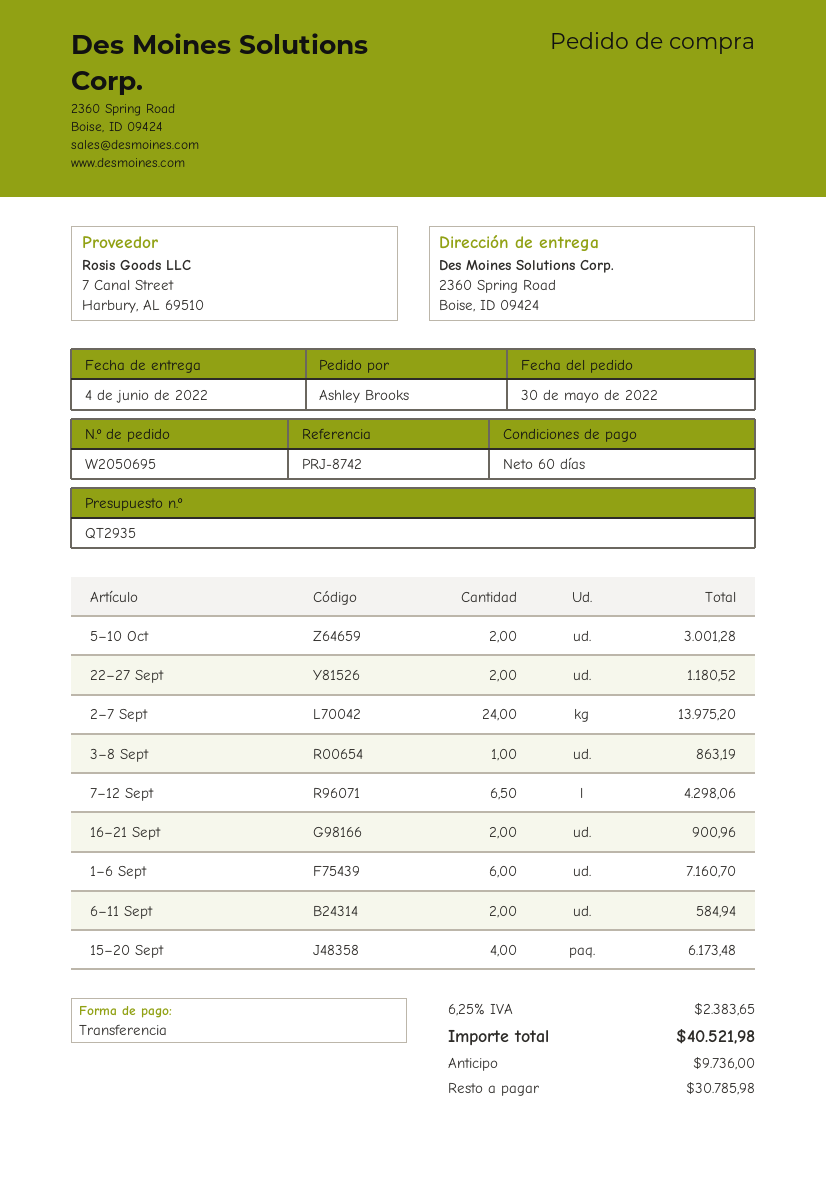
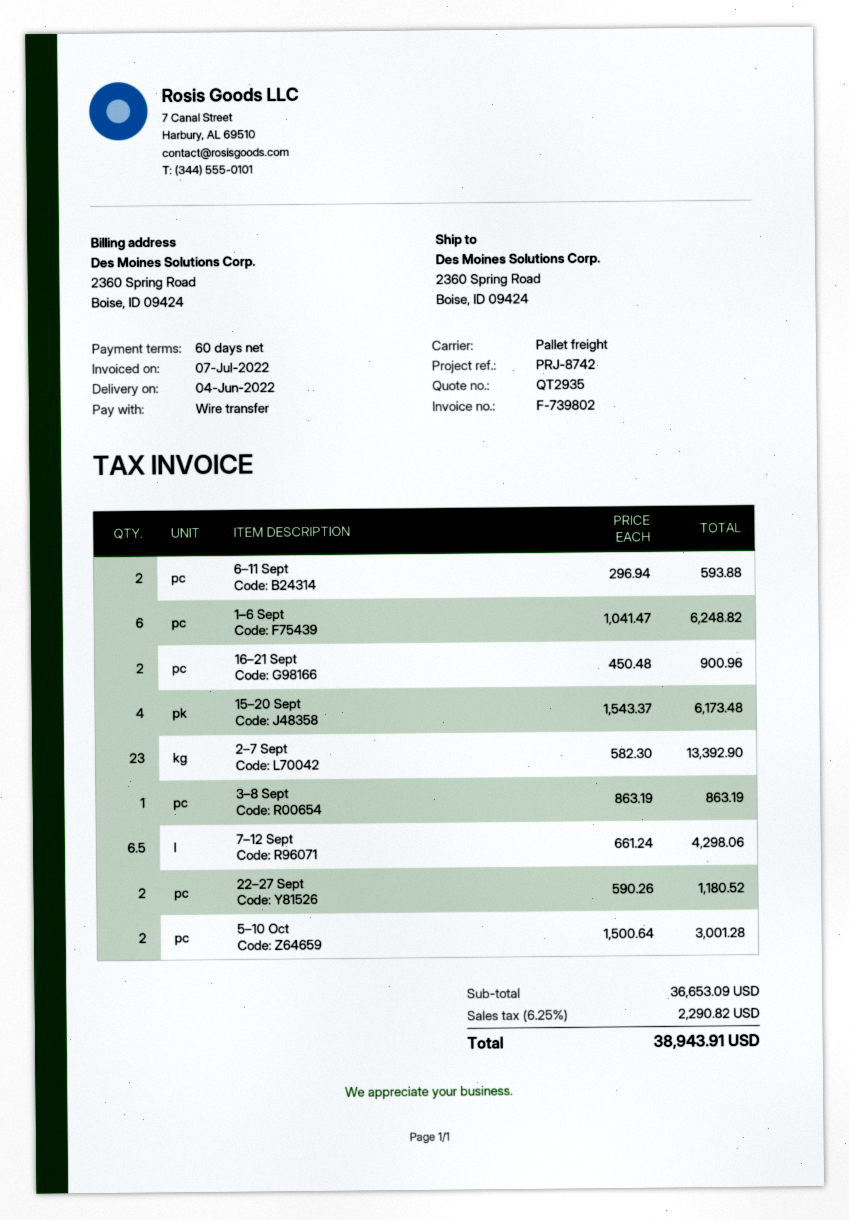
2–7 Sept: 24 for 13975.20 -> 23 for 13392.90
1–6 Sept: 6 for 7160.70 -> 6 for 6248.82
6–11 Sept: 2 for 584.94 -> 2 for 593.88
tax: 6.25% = 2383.65 -> 6.25% = 2290.82
total: 40521.98 -> 38943.91

